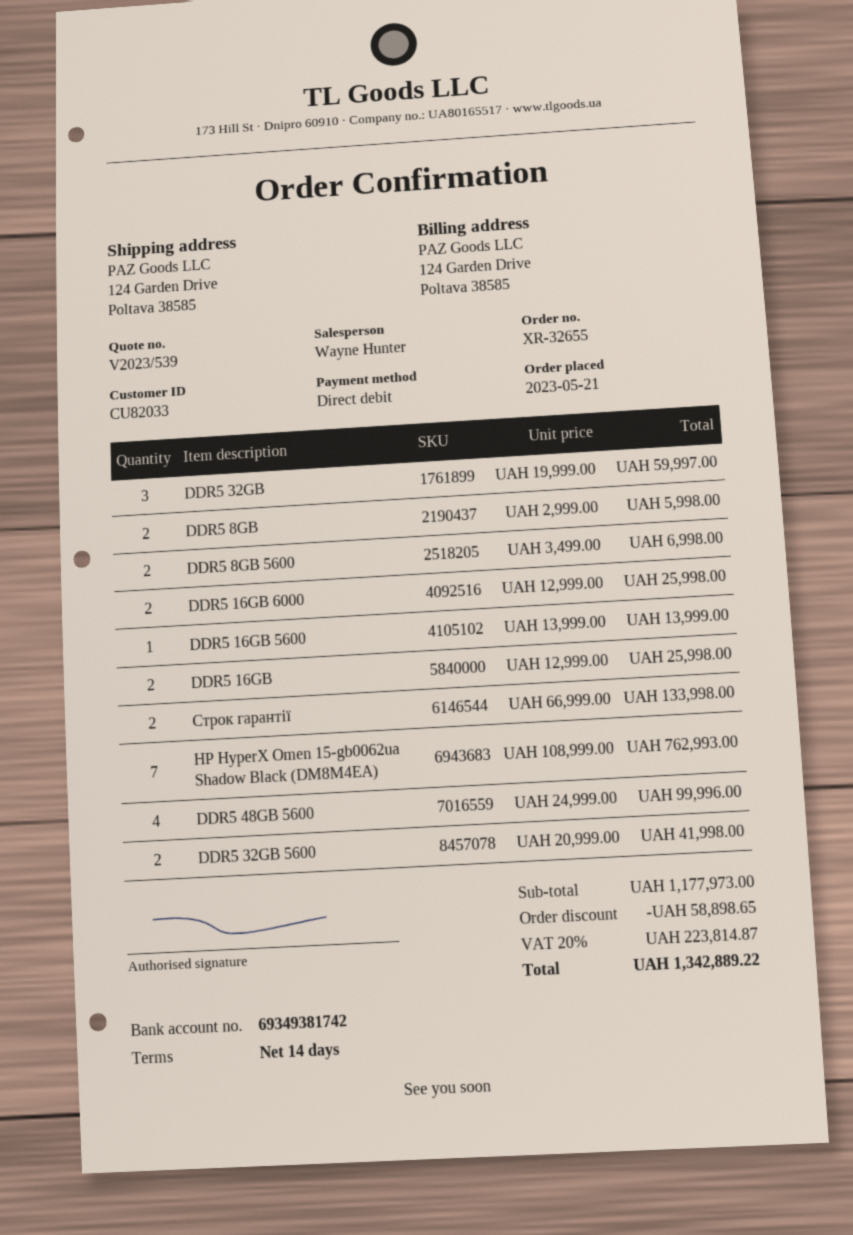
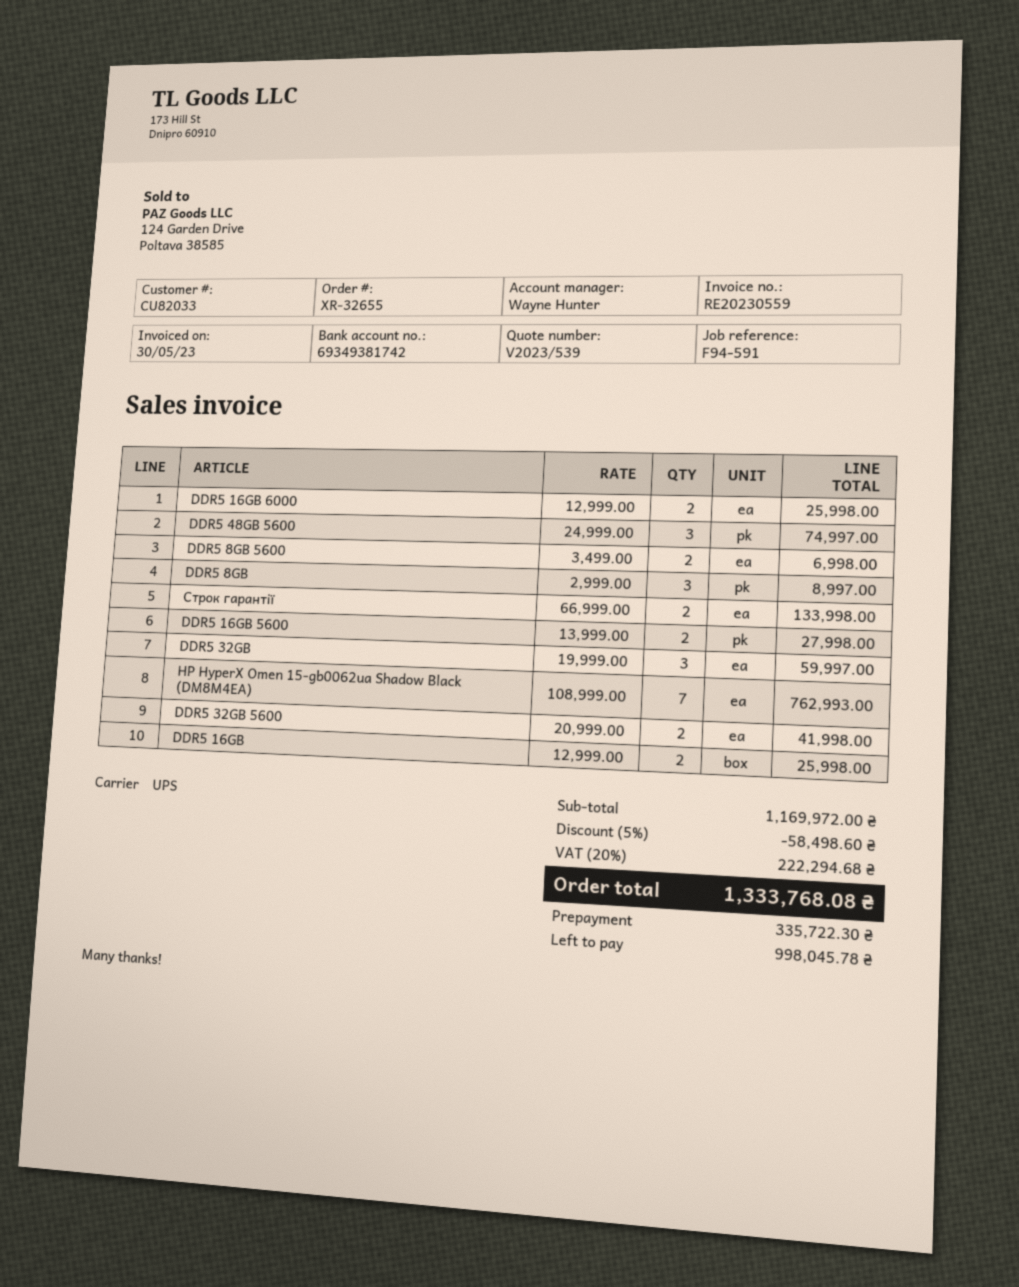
DDR5 8GB: 2 x 2999.00 = 5998.00 -> 3 x 2999.00 = 8997.00
DDR5 16GB 5600: 1 x 13999.00 = 13999.00 -> 2 x 13999.00 = 27998.00
DDR5 48GB 5600: 4 x 24999.00 = 99996.00 -> 3 x 24999.00 = 74997.00
subtotal: 1177973.00 -> 1169972.00
discount: 58898.65 -> 58498.60
tax: 20% = 223814.87 -> 20% = 222294.68
total: 1342889.22 -> 1333768.08

